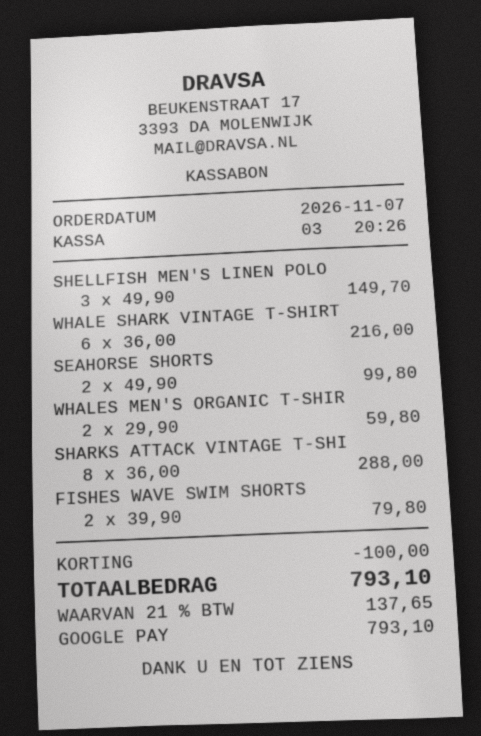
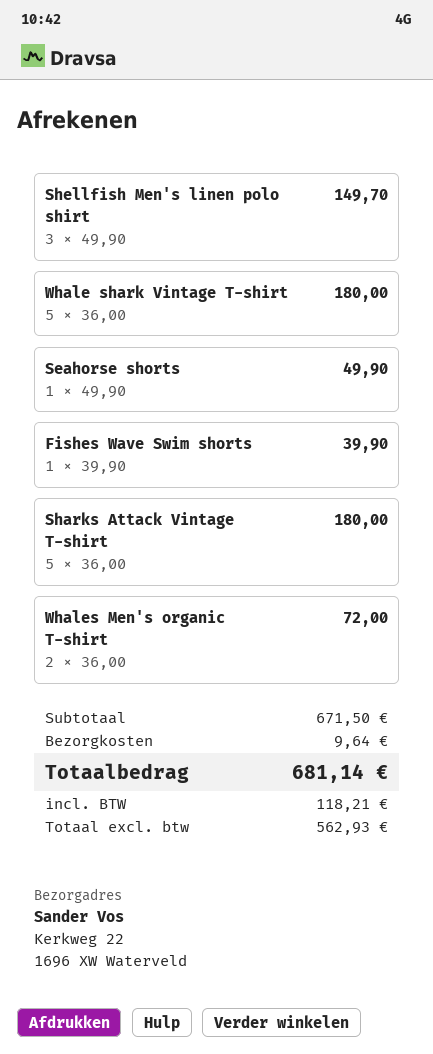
WHALE SHARK VINTAGE T-SHIRT: 6 x 36.00 = 216.00 -> 5 x 36.00 = 180.00
SEAHORSE SHORTS: 2 x 49.90 = 99.80 -> 1 x 49.90 = 49.90
WHALES MEN'S ORGANIC T-SHIR: 2 x 29.90 = 59.80 -> 2 x 36.00 = 72.00
SHARKS ATTACK VINTAGE T-SHI: 8 x 36.00 = 288.00 -> 5 x 36.00 = 180.00
FISHES WAVE SWIM SHORTS: 2 x 39.90 = 79.80 -> 1 x 39.90 = 39.90
discount: 100.00 -> none
shipping: none -> 9.64
tax: 137.65 -> 118.21
total: 793.10 -> 681.14

